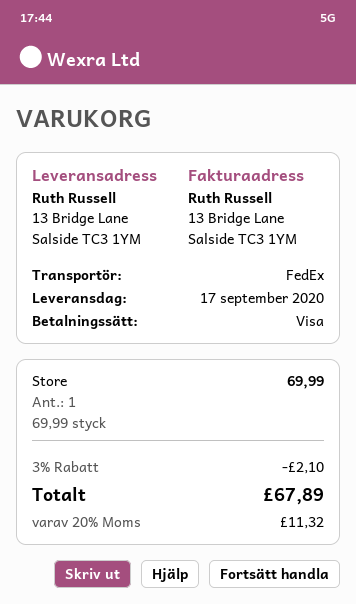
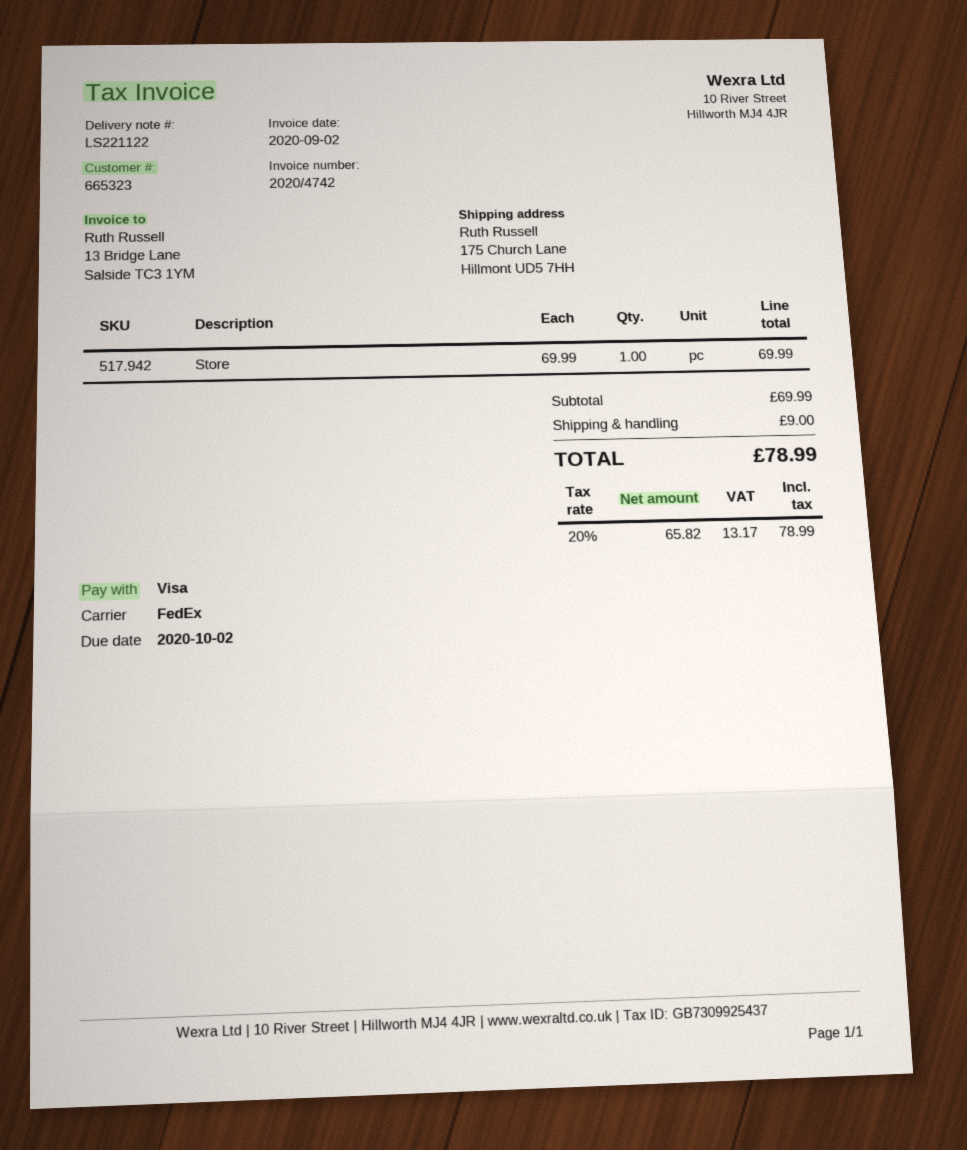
ship to: 13 Bridge Lane, Salside TC3 1YM -> 175 Church Lane, Hillmont UD5 7HH
discount: 3% = 2.10 -> none
shipping: none -> 9.00
tax: 20% = 11.32 -> 20% = 13.17
total: 67.89 -> 78.99

